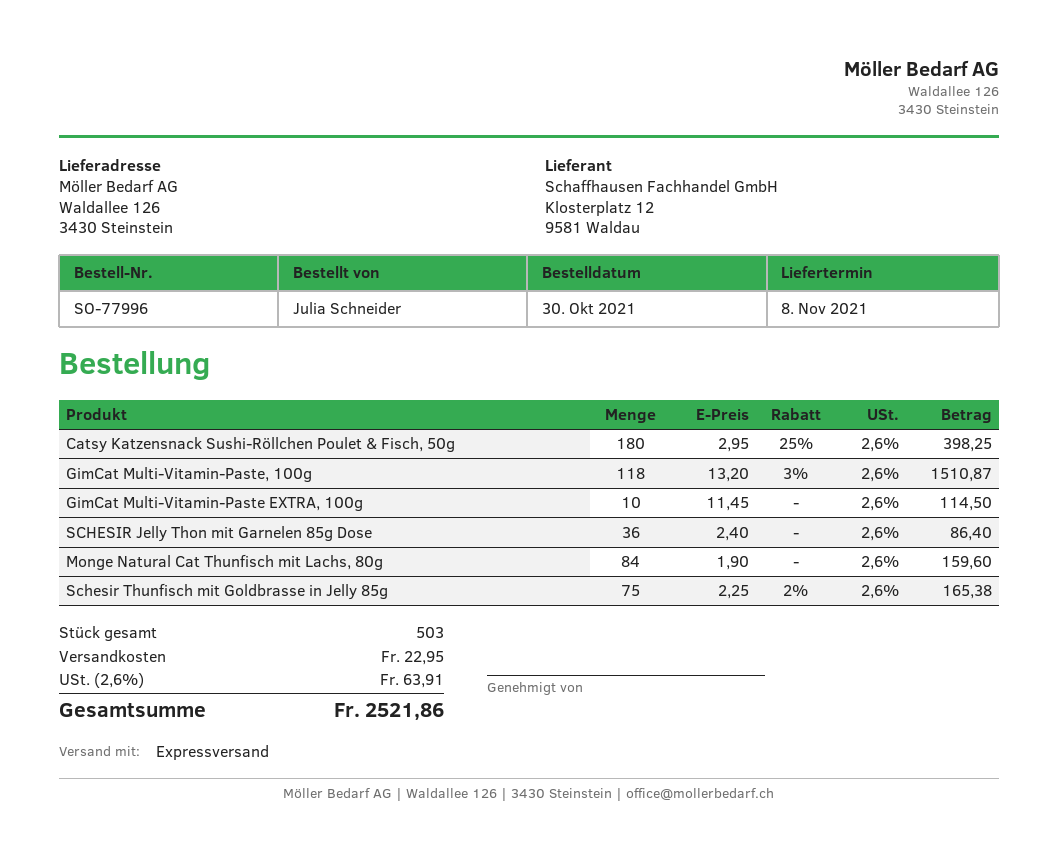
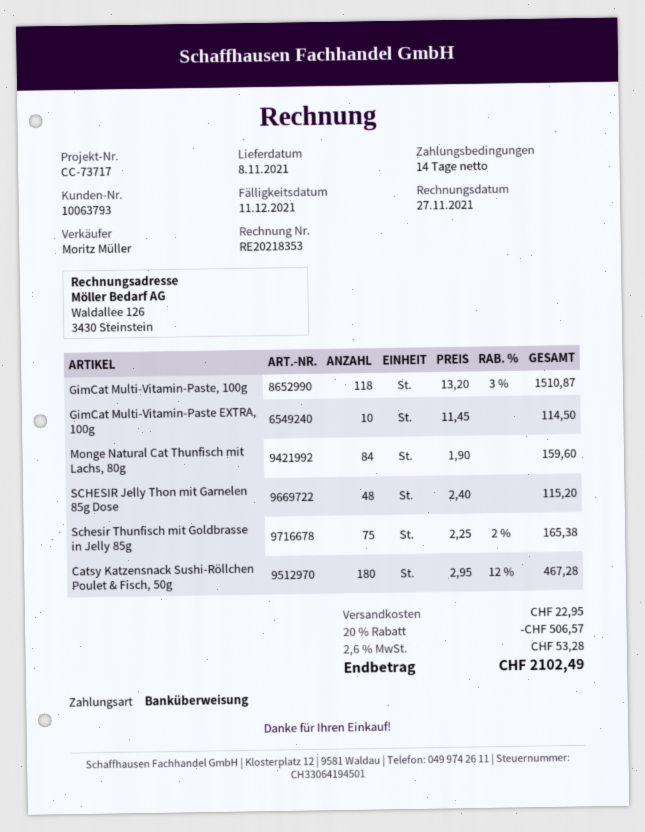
Catsy Katzensnack Sushi-Röllchen Poulet & Fisch, 50g: 180 x 2.95 - 25% = 398.25 -> 180 x 2.95 - 12% = 467.28
SCHESIR Jelly Thon mit Garnelen 85g Dose: 36 x 2.40 = 86.40 -> 48 x 2.40 = 115.20
discount: none -> 20% = 506.57
tax: 2.6% = 63.91 -> 2.6% = 53.28
total: 2521.86 -> 2102.49

